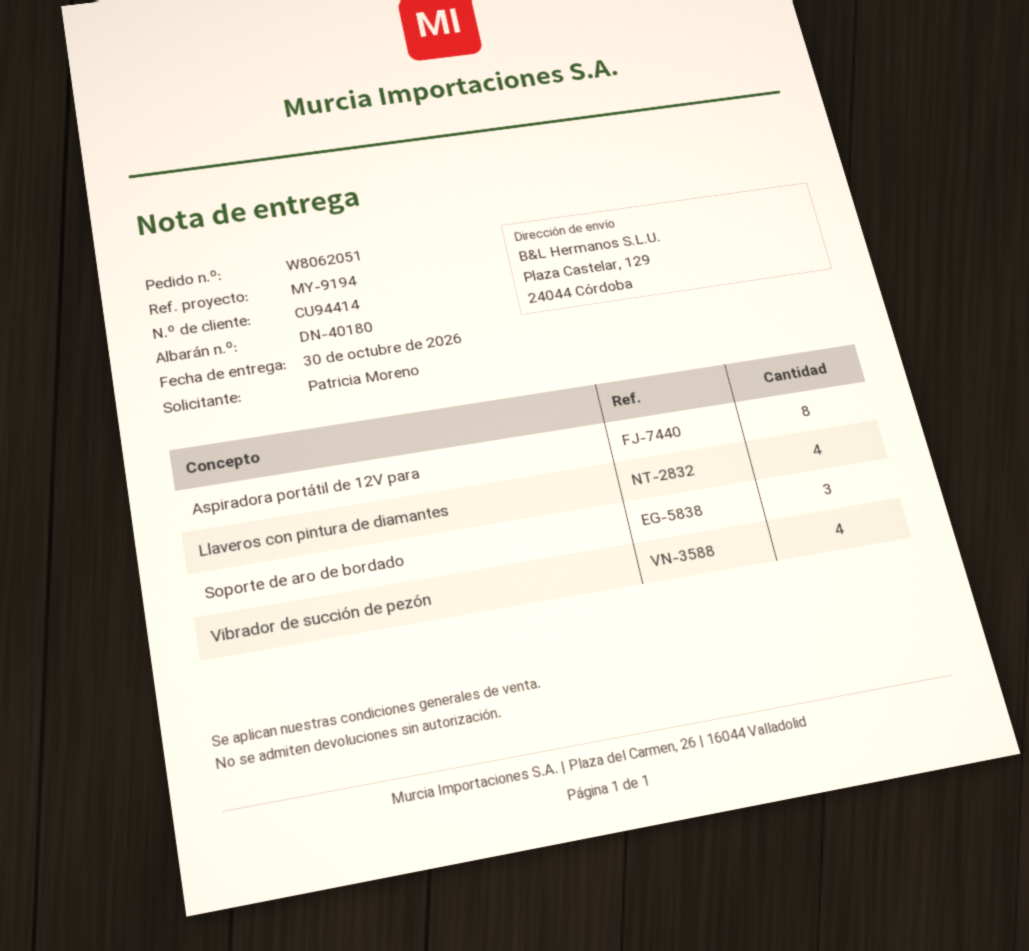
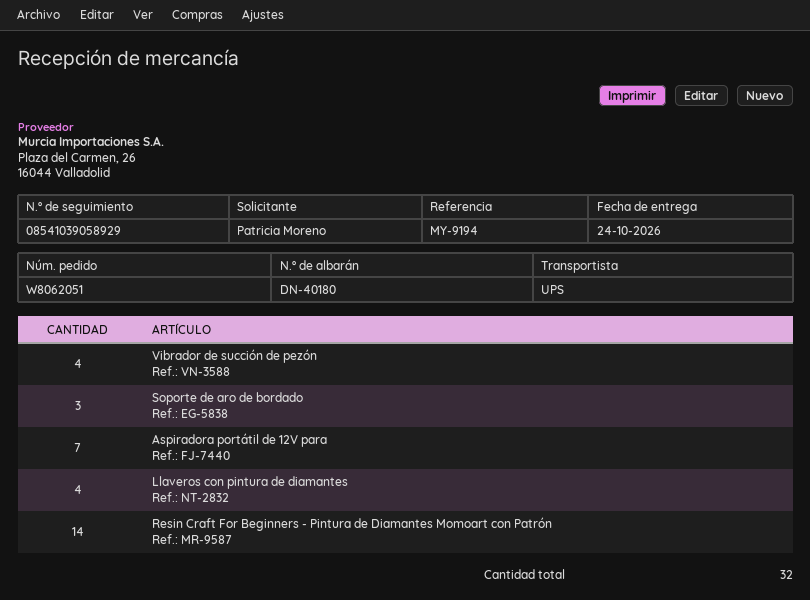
delivery date: 2026-10-30 -> 2026-10-24
Aspiradora portátil de 12V para: 8 -> 7
Resin Craft For Beginners - Pintura de Diamantes Momoart con Patrón: none -> 14

